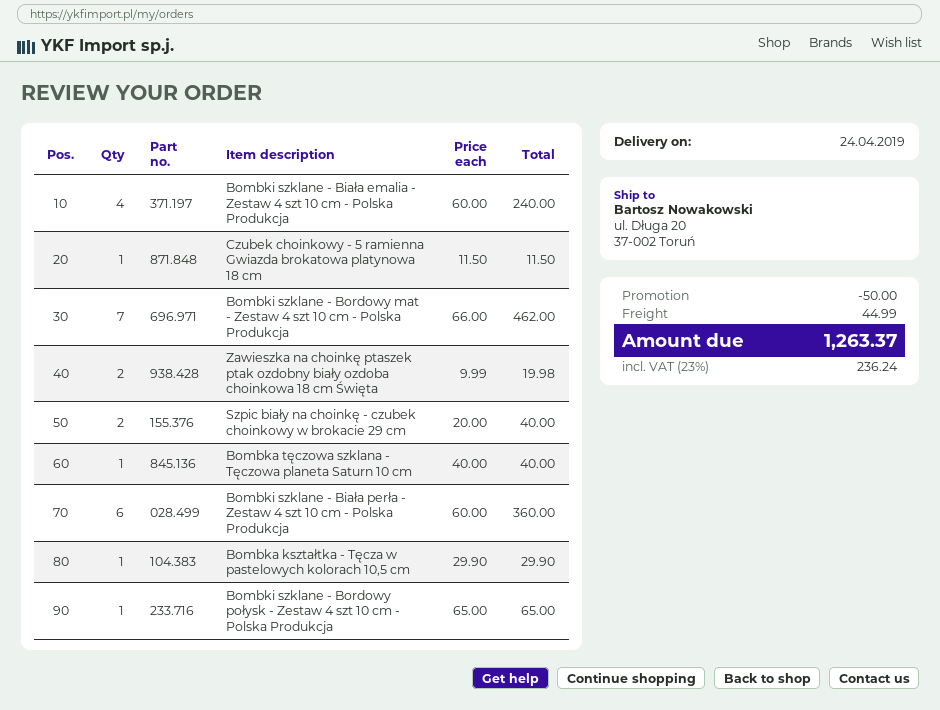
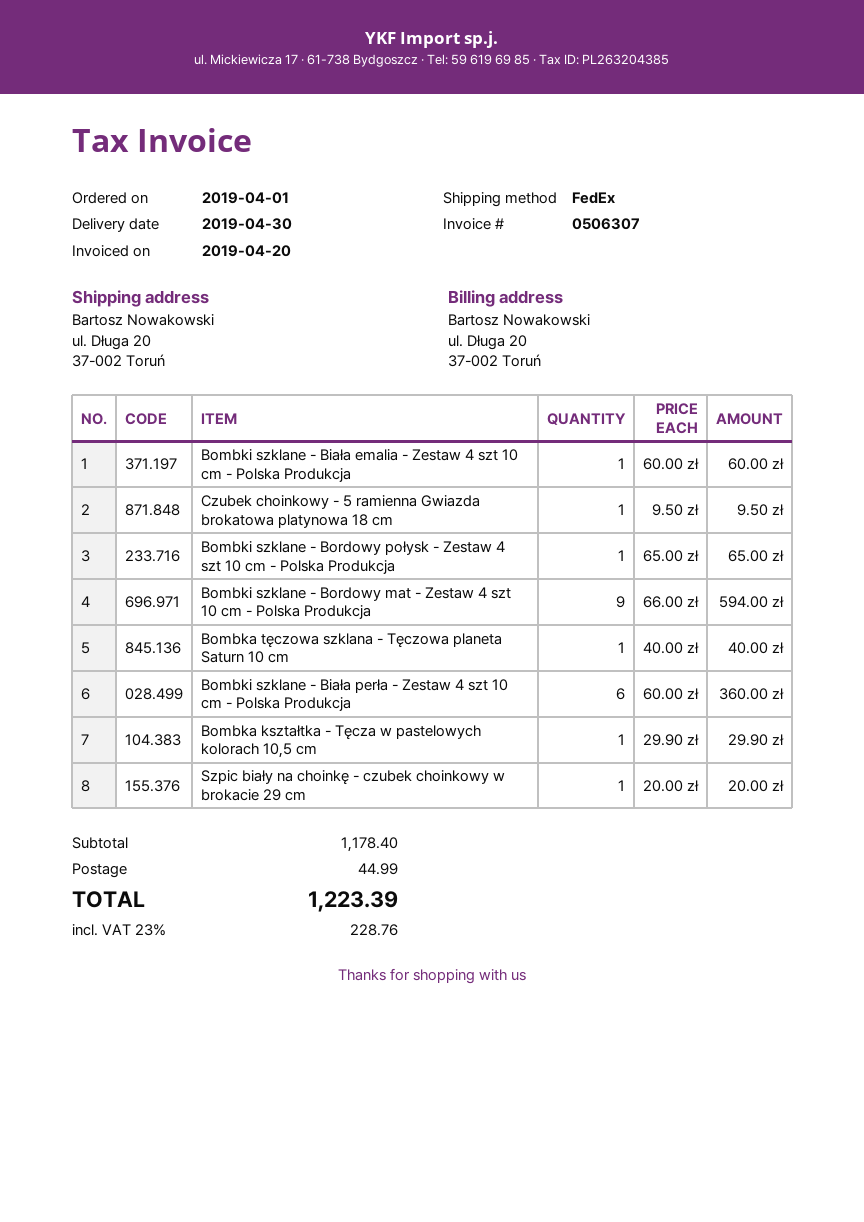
delivery date: 2019-04-24 -> 2019-04-30
Bombki szklane - Biała emalia - Zestaw 4 szt 10 cm - Polska Produkcja: 4 x 60.00 = 240.00 -> 1 x 60.00 = 60.00
Czubek choinkowy - 5 ramienna Gwiazda brokatowa platynowa 18 cm: 1 x 11.50 = 11.50 -> 1 x 9.50 = 9.50
Bombki szklane - Bordowy mat - Zestaw 4 szt 10 cm - Polska Produkcja: 7 x 66.00 = 462.00 -> 9 x 66.00 = 594.00
Zawieszka na choinkę ptaszek ptak ozdobny biały ozdoba choinkowa 18 cm Święta: 2 x 9.99 = 19.98 -> none
Szpic biały na choinkę - czubek choinkowy w brokacie 29 cm: 2 x 20.00 = 40.00 -> 1 x 20.00 = 20.00
discount: 50.00 -> none
tax: 23% = 236.24 -> 23% = 228.76
total: 1263.37 -> 1223.39

